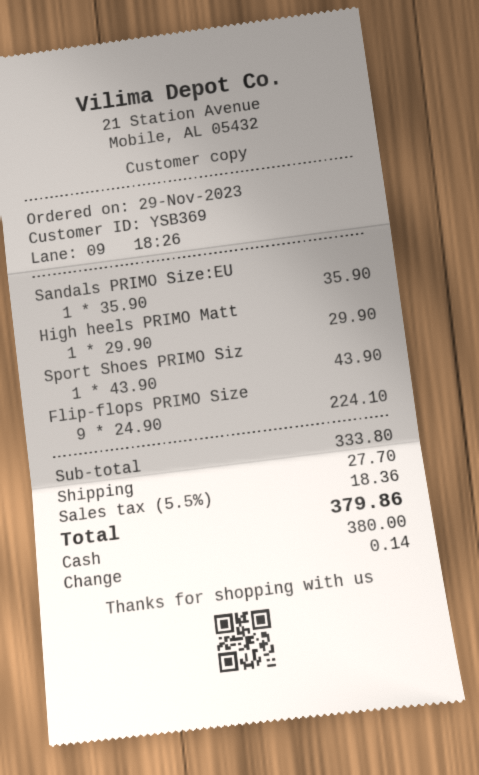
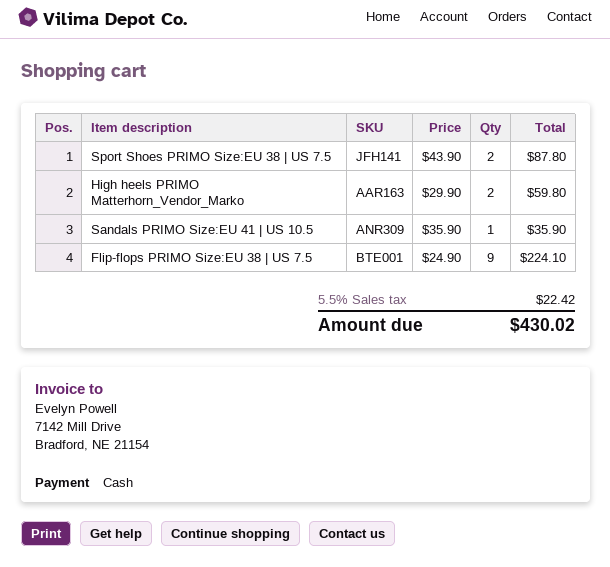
High heels PRIMO Matt: 1 x 29.90 = 29.90 -> 2 x 29.90 = 59.80
Sport Shoes PRIMO Siz: 1 x 43.90 = 43.90 -> 2 x 43.90 = 87.80
shipping: 27.70 -> none
tax: 5.5% = 18.36 -> 5.5% = 22.42
total: 379.86 -> 430.02

